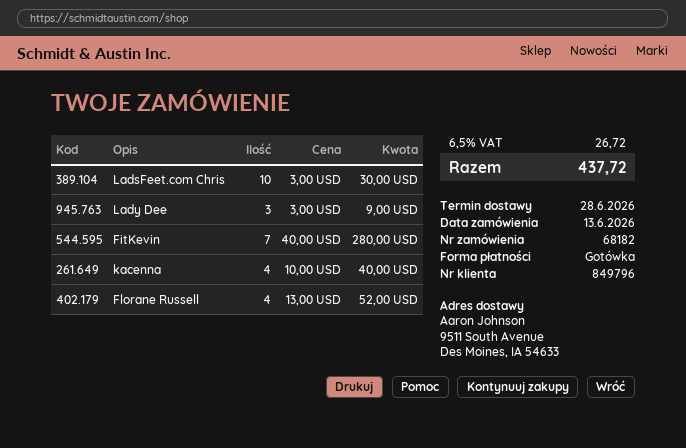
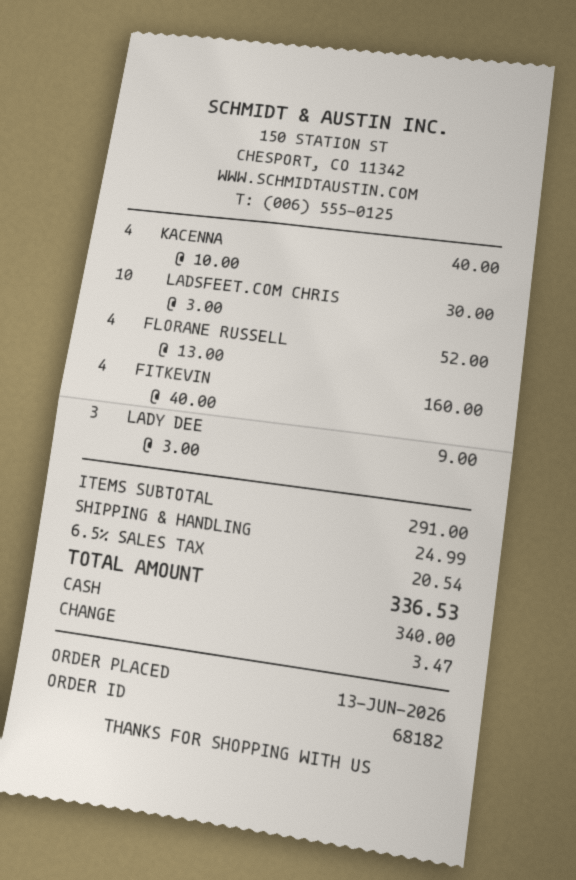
FitKevin: 7 x 40.00 = 280.00 -> 4 x 40.00 = 160.00
shipping: none -> 24.99
tax: 6.5% = 26.72 -> 6.5% = 20.54
total: 437.72 -> 336.53

